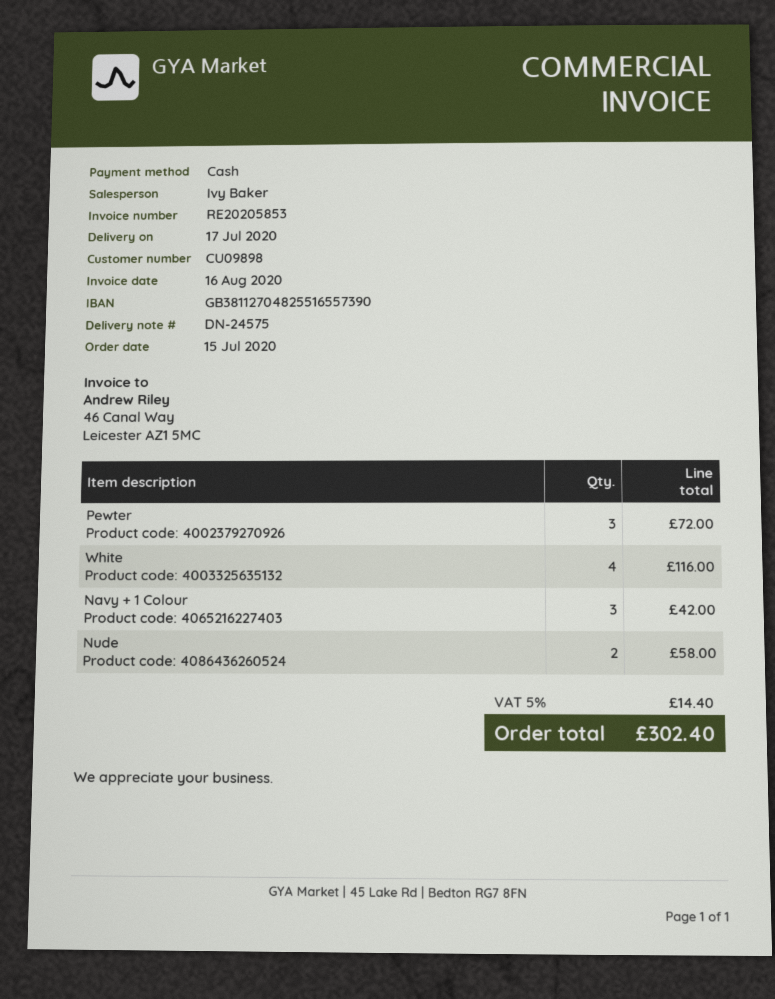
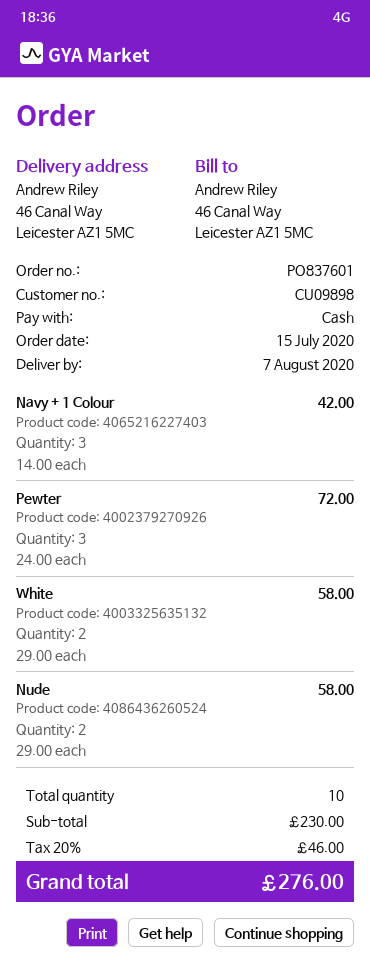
delivery date: 2020-07-17 -> 2020-08-07
White: 4 for 116.00 -> 2 for 58.00
tax: 5% = 14.40 -> 20% = 46.00
total: 302.40 -> 276.00

